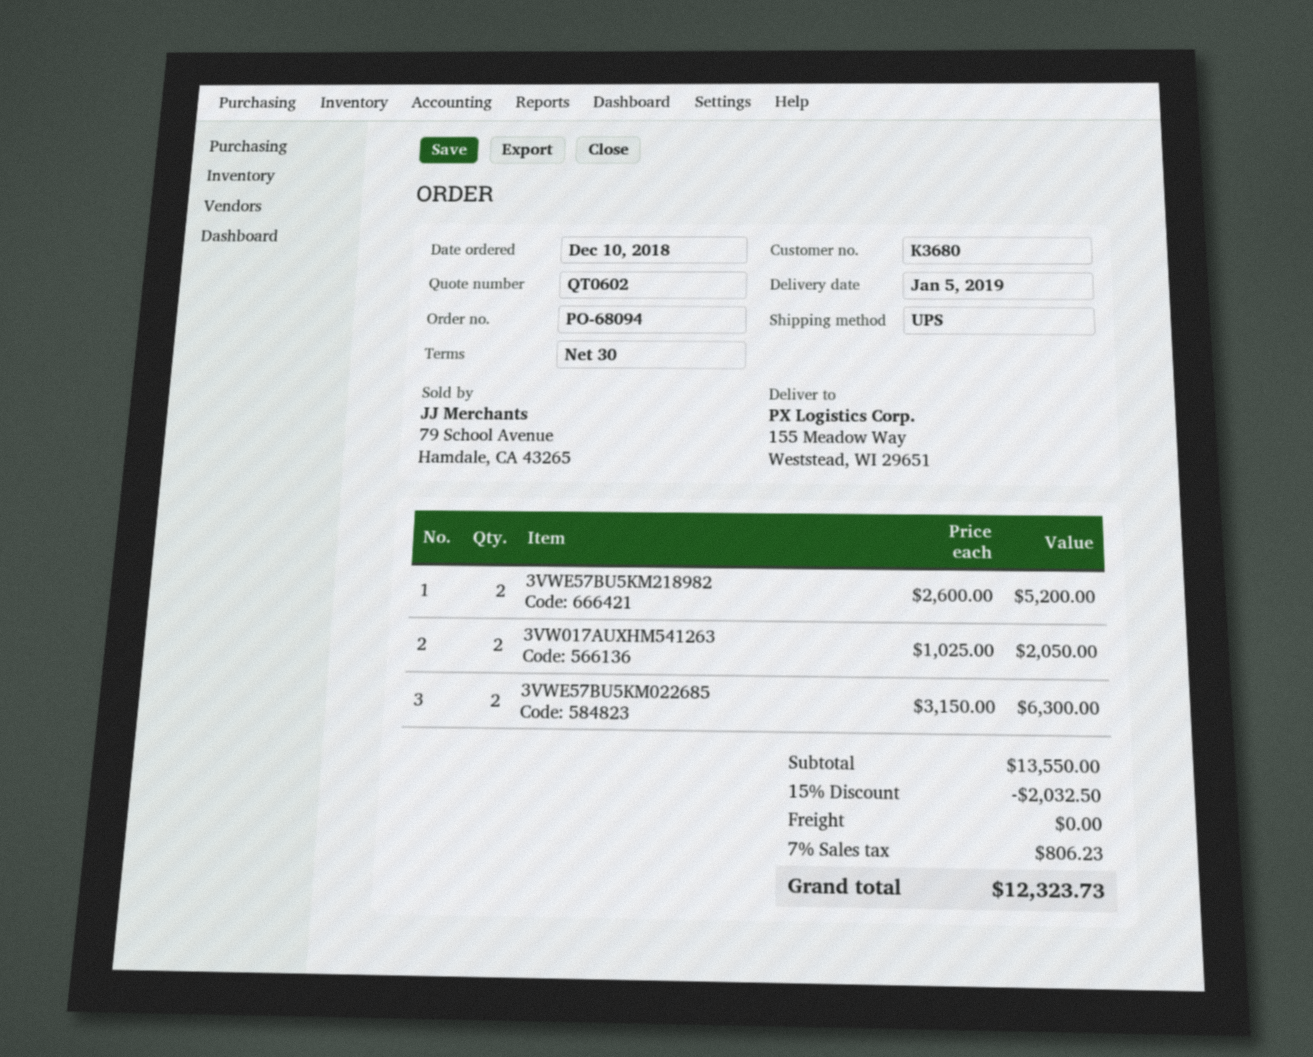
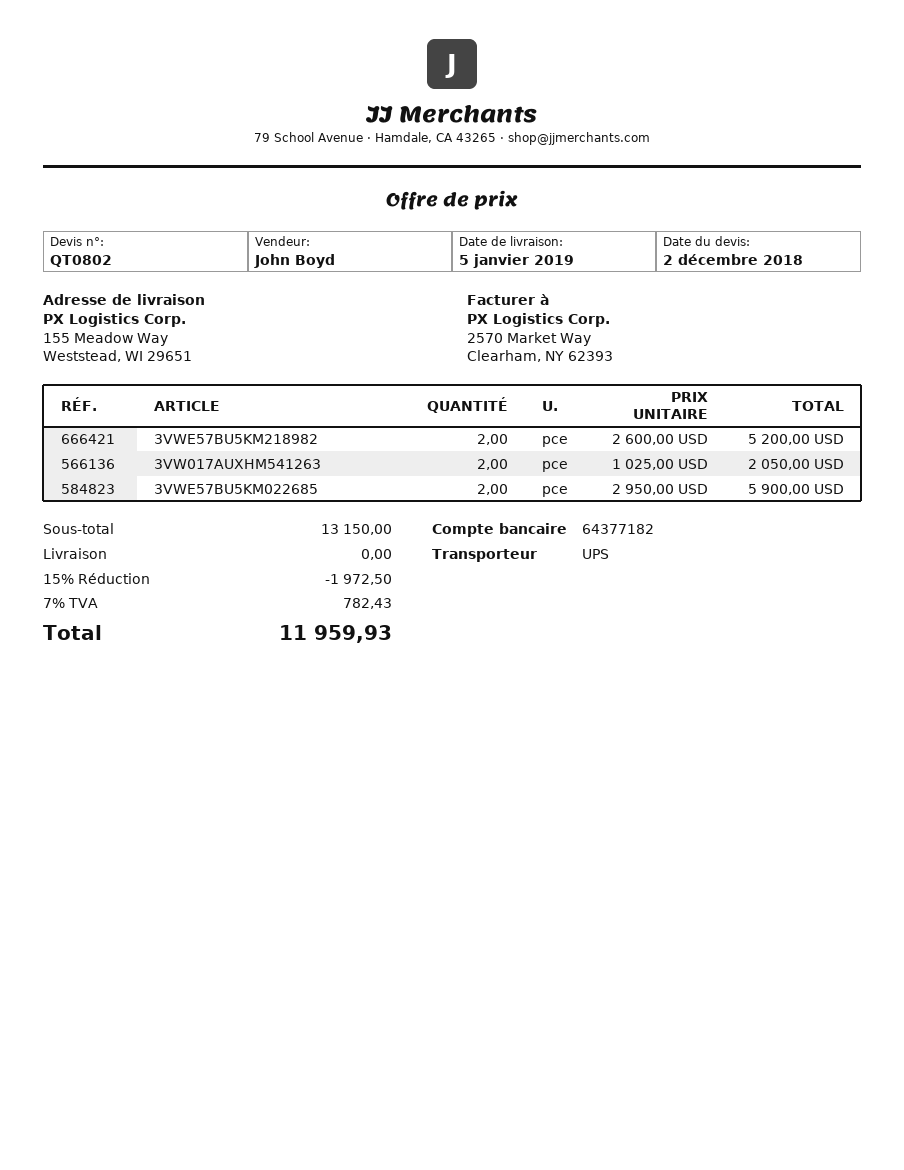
quote number: QT0602 -> QT0802
3VWE57BU5KM022685: 2 x 3150.00 = 6300.00 -> 2 x 2950.00 = 5900.00
subtotal: 13550.00 -> 13150.00
discount: 15% = 2032.50 -> 15% = 1972.50
tax: 7% = 806.23 -> 7% = 782.43
total: 12323.73 -> 11959.93

